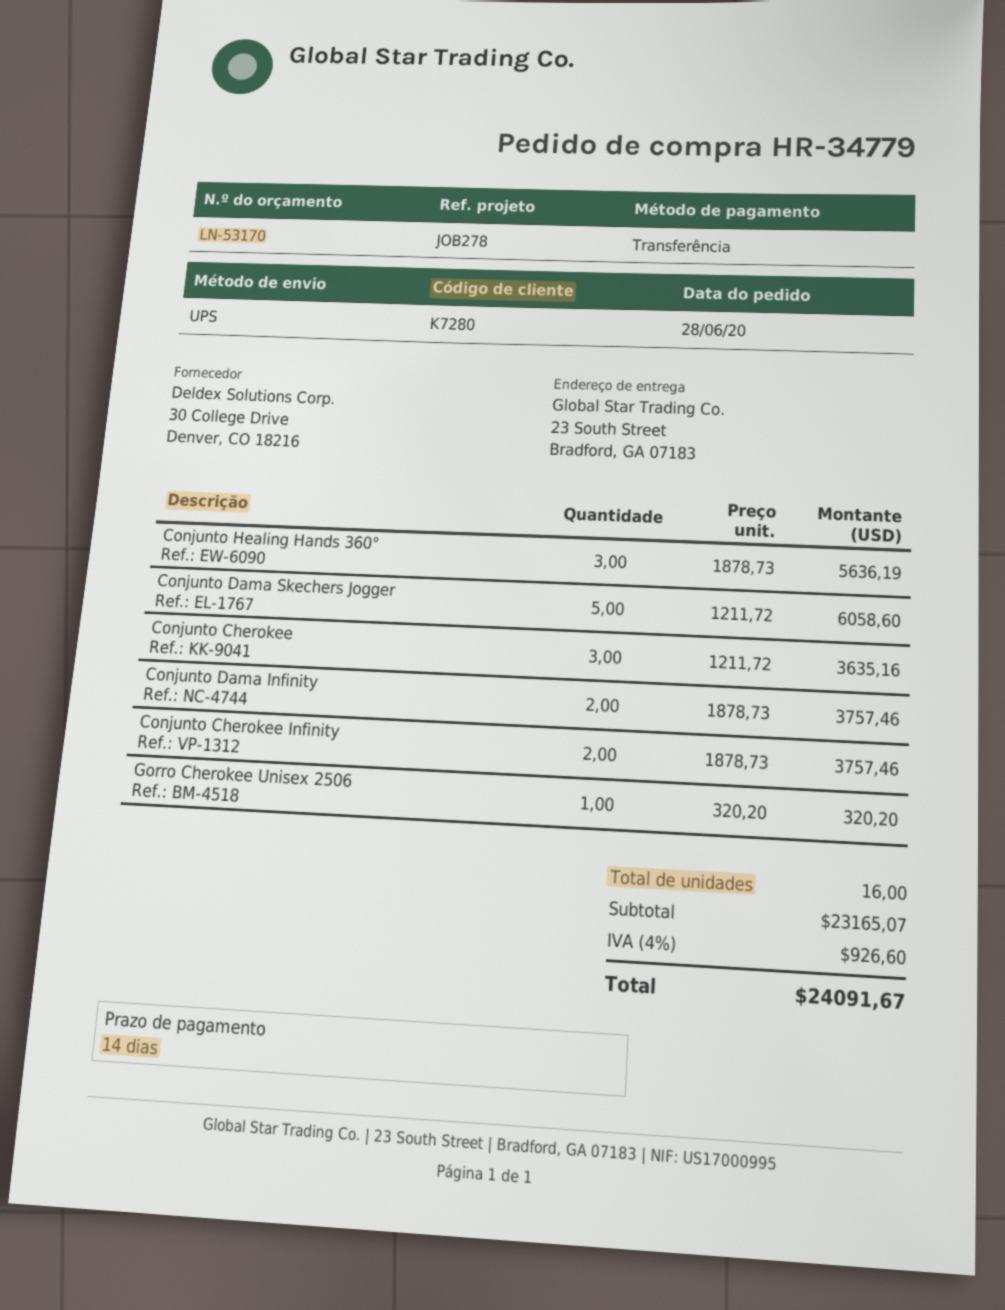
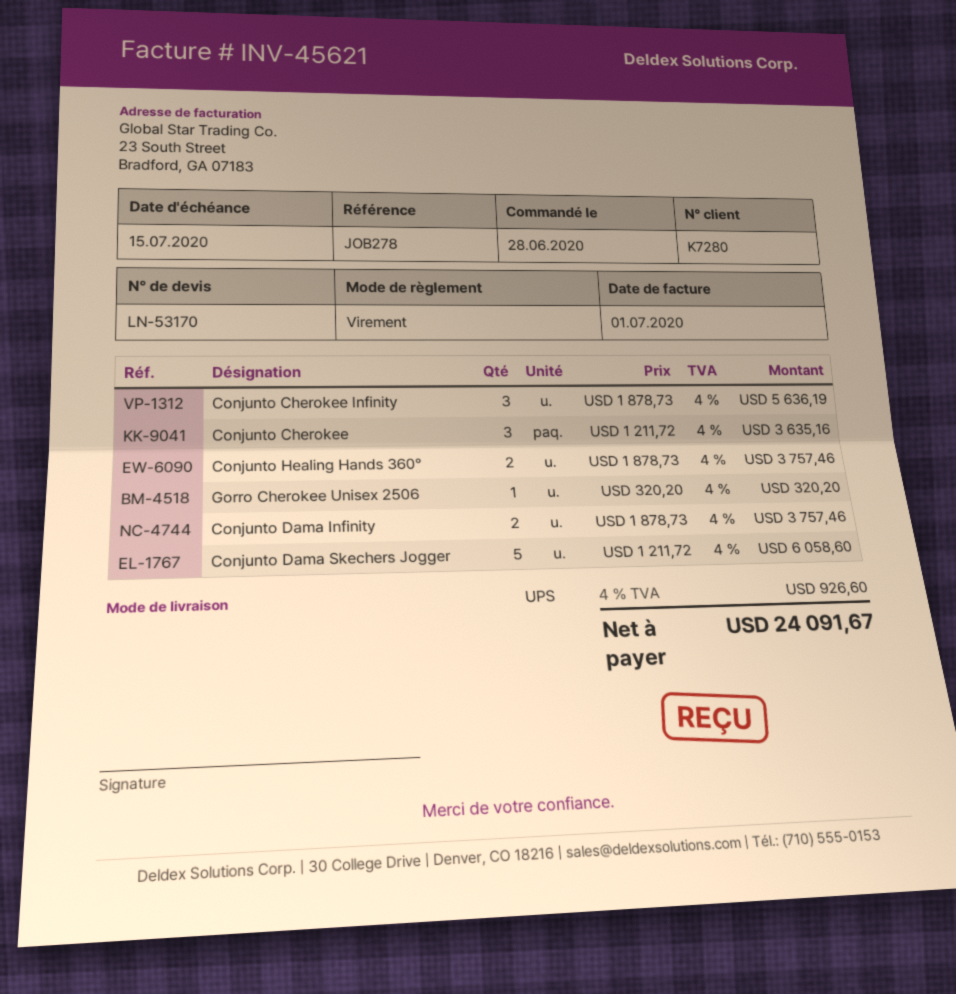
Conjunto Healing Hands 360°: 3 x 1878.73 = 5636.19 -> 2 x 1878.73 = 3757.46
Conjunto Cherokee Infinity: 2 x 1878.73 = 3757.46 -> 3 x 1878.73 = 5636.19

